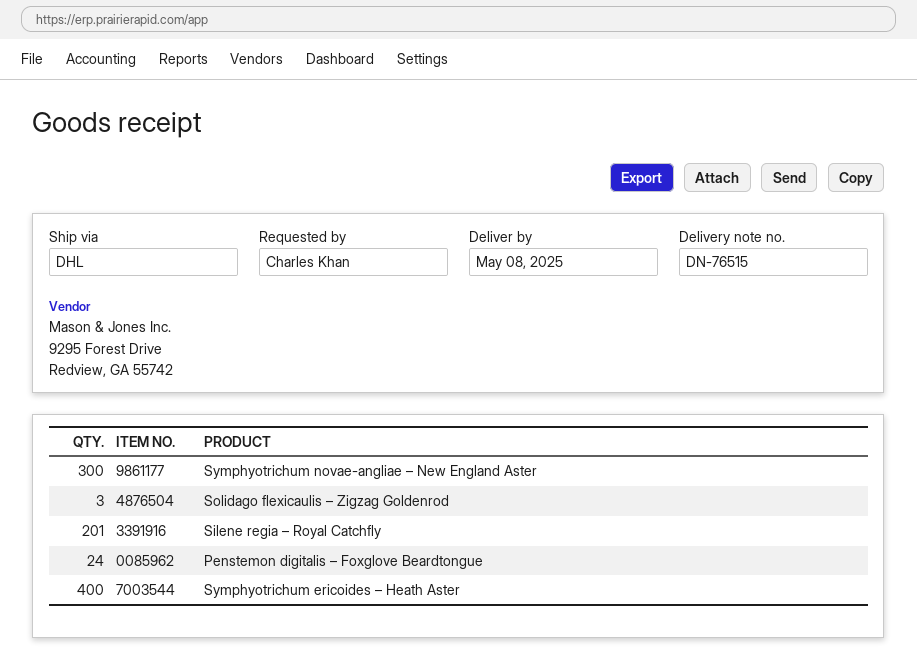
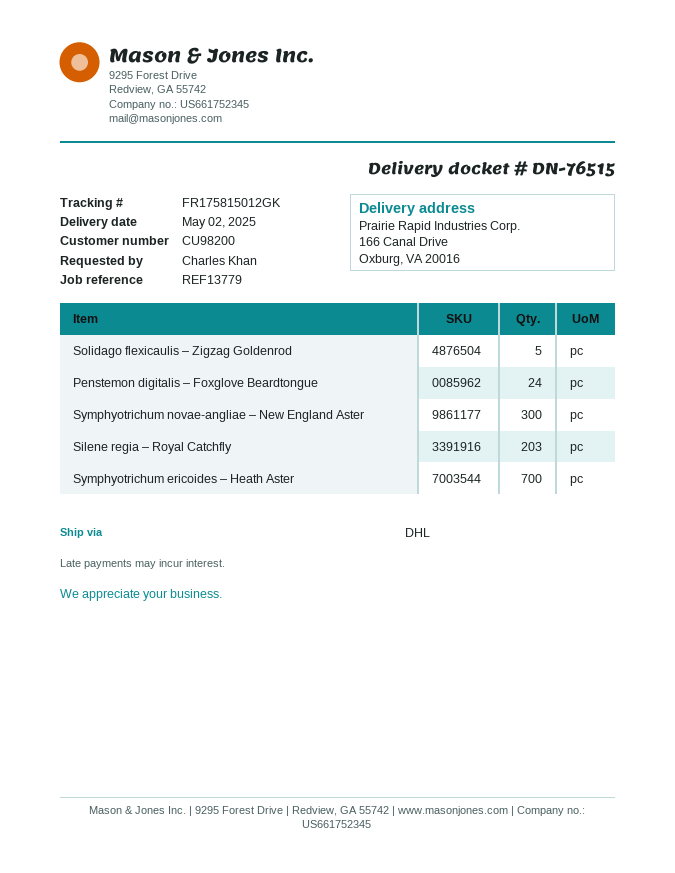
delivery date: 2025-05-08 -> 2025-05-02
Solidago flexicaulis – Zigzag Goldenrod: 3 -> 5
Silene regia – Royal Catchfly: 201 -> 203
Symphyotrichum ericoides – Heath Aster: 400 -> 700

